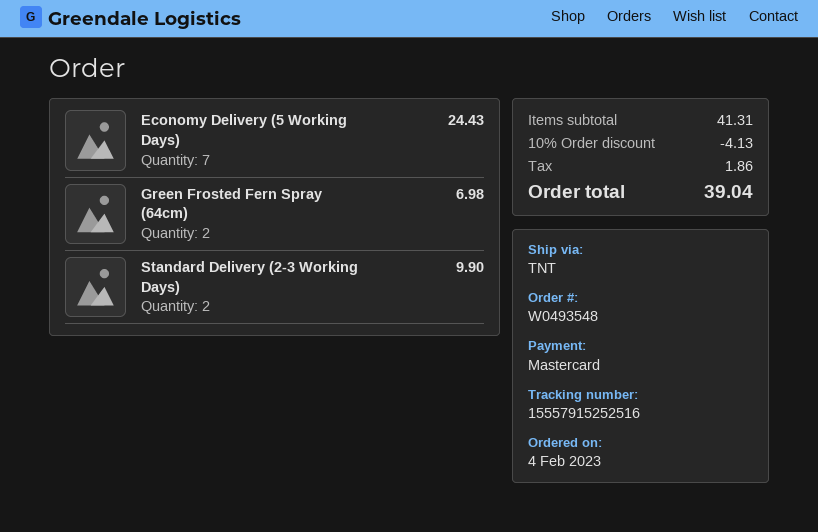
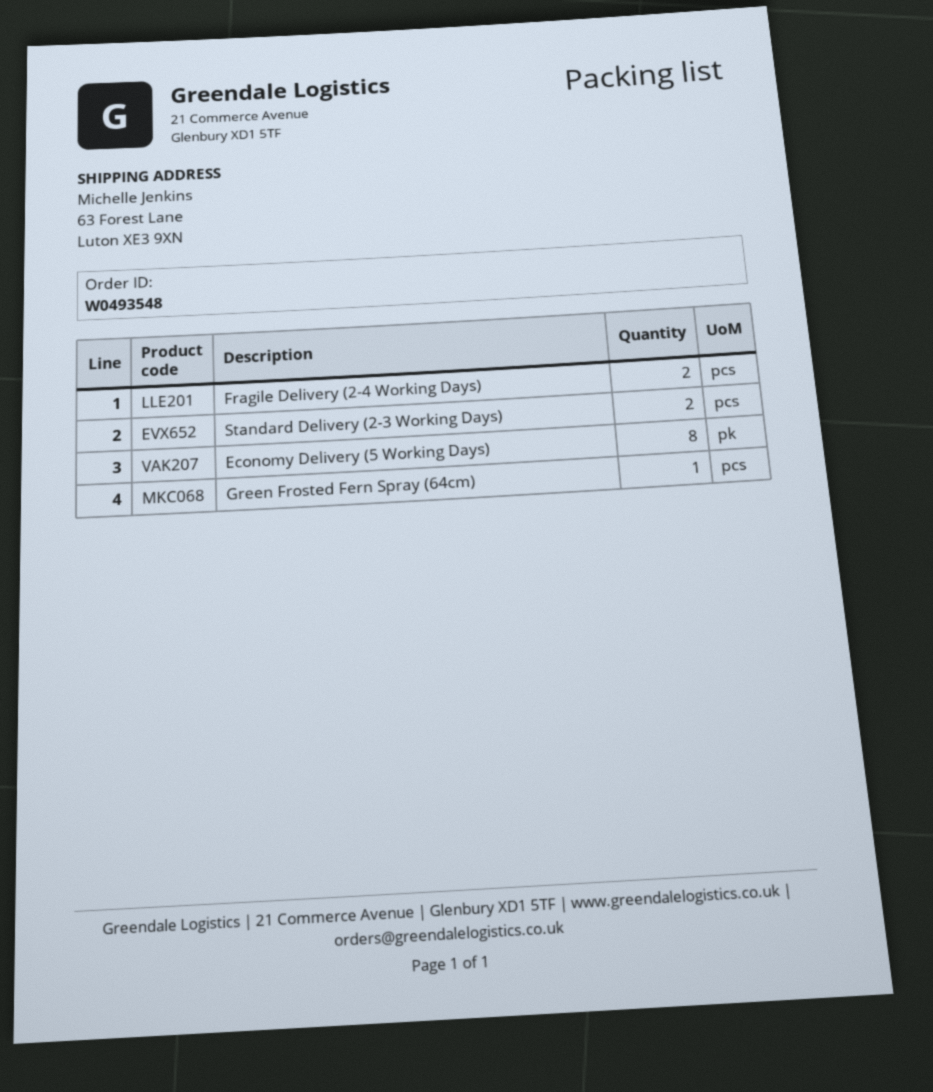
Economy Delivery (5 Working Days): 7 -> 8
Green Frosted Fern Spray (64cm): 2 -> 1
Fragile Delivery (2-4 Working Days): none -> 2

